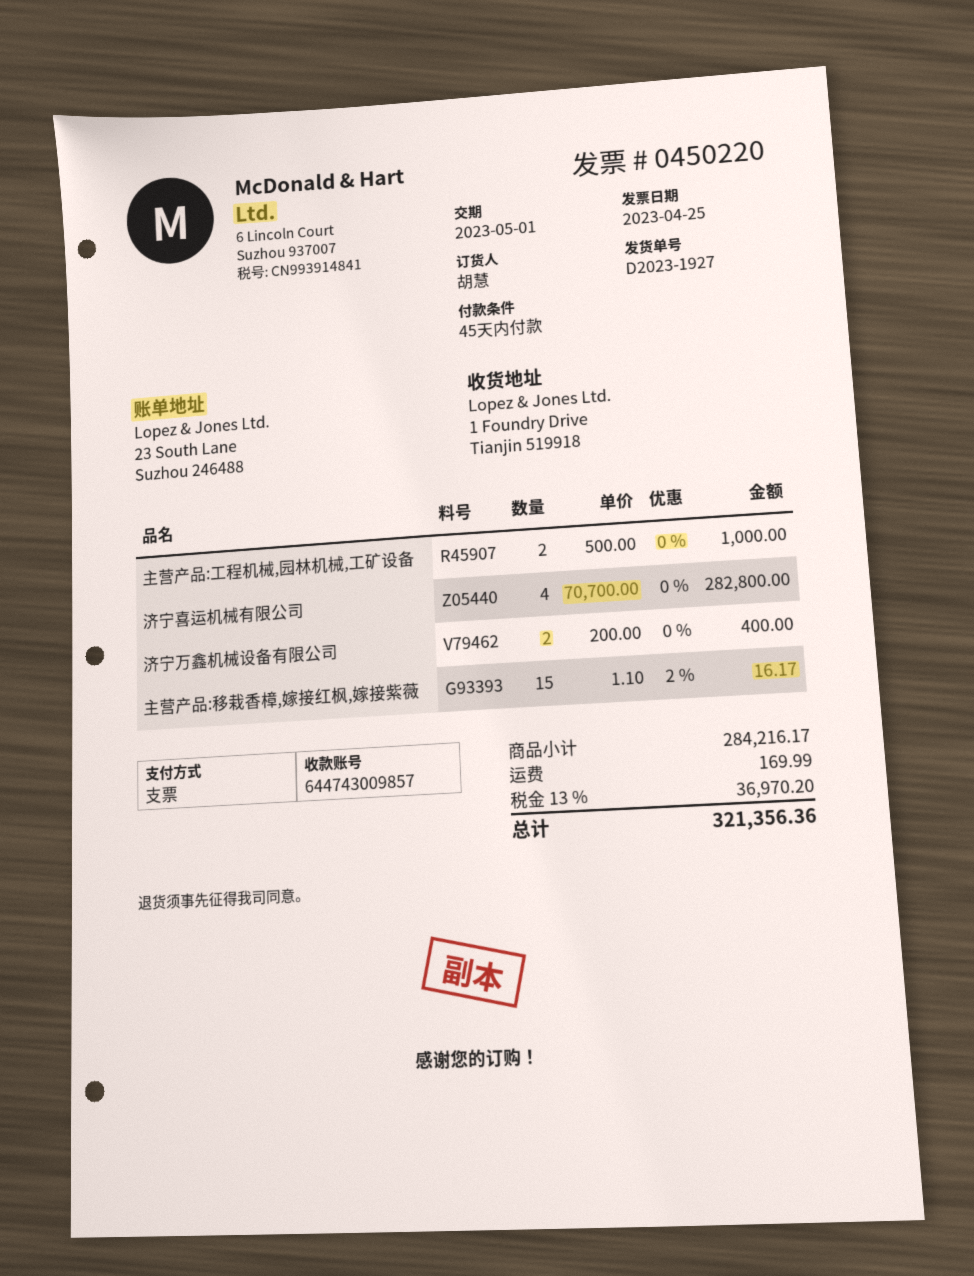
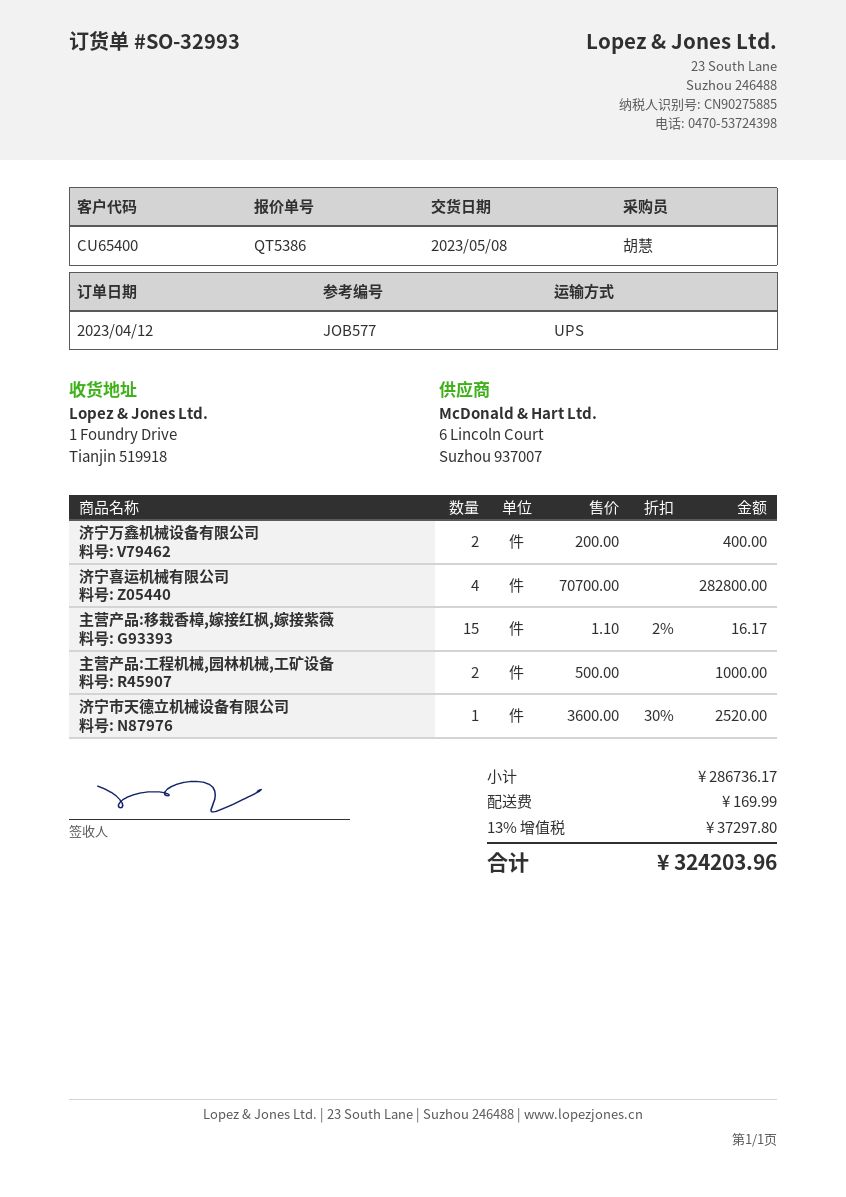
delivery date: 2023-05-01 -> 2023-05-08
济宁市天德立机械设备有限公司: none -> 1 x 3600.00 - 30% = 2520.00
subtotal: 284216.17 -> 286736.17
tax: 13% = 36970.20 -> 13% = 37297.80
total: 321356.36 -> 324203.96

